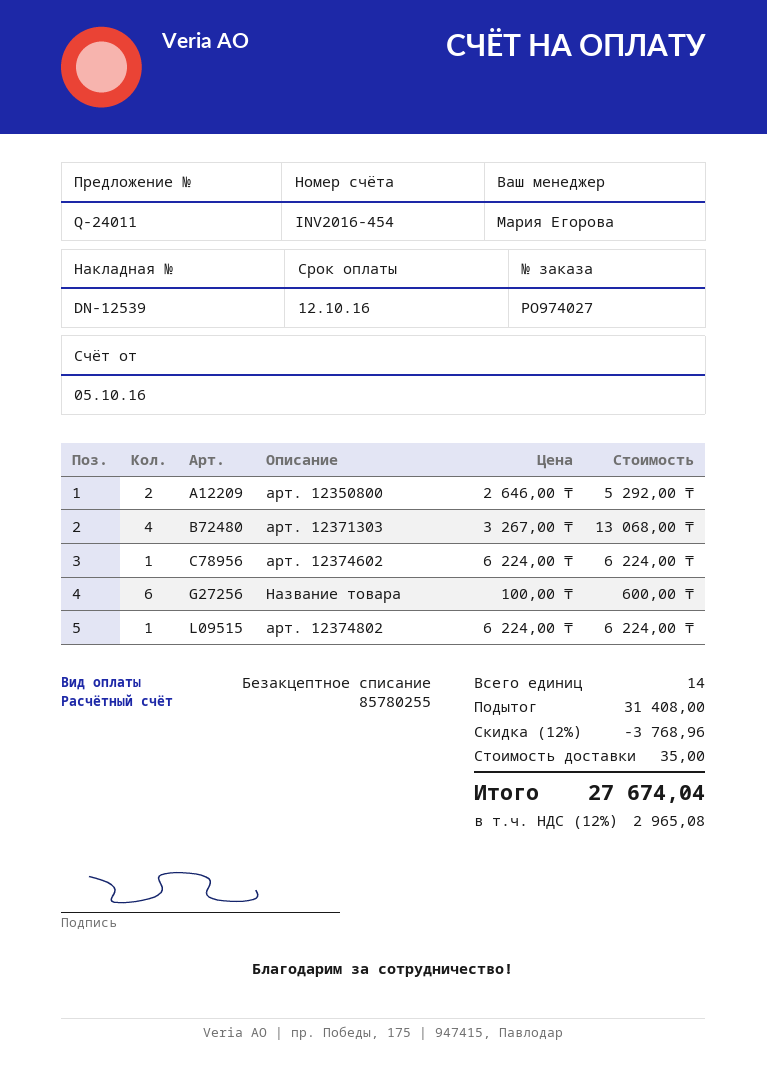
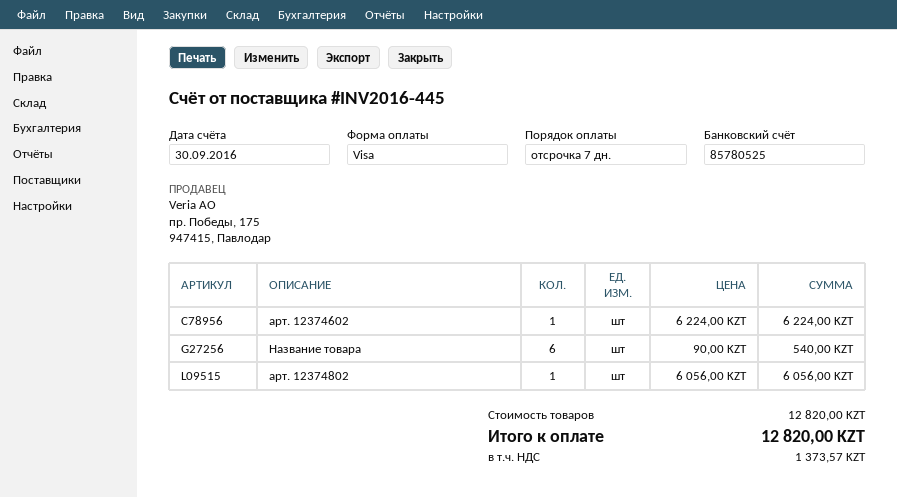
invoice number: INV2016-454 -> INV2016-445
invoice date: 2016-10-05 -> 2016-09-30
payment method: direct debit -> Visa
bank account: 85780255 -> 85780525
арт. 12350800: 2 x 2646.00 = 5292.00 -> none
арт. 12371303: 4 x 3267.00 = 13068.00 -> none
Название товара: 6 x 100.00 = 600.00 -> 6 x 90.00 = 540.00
арт. 12374802: 1 x 6224.00 = 6224.00 -> 1 x 6056.00 = 6056.00
subtotal: 31408.00 -> 12820.00
discount: 12% = 3768.96 -> none
shipping: 35.00 -> none
tax: 2965.08 -> 1373.57
total: 27674.04 -> 12820.00

